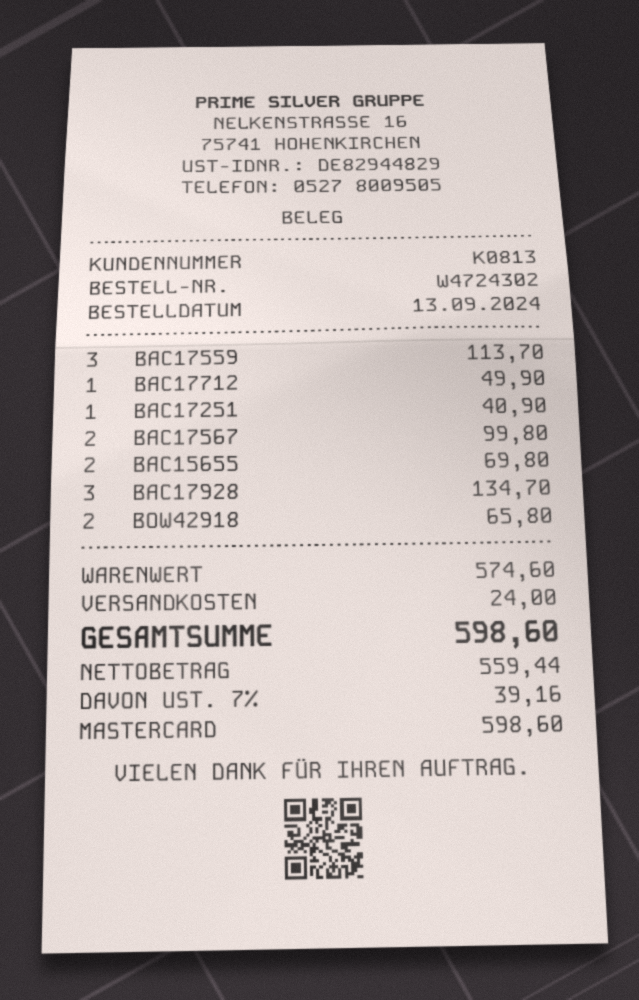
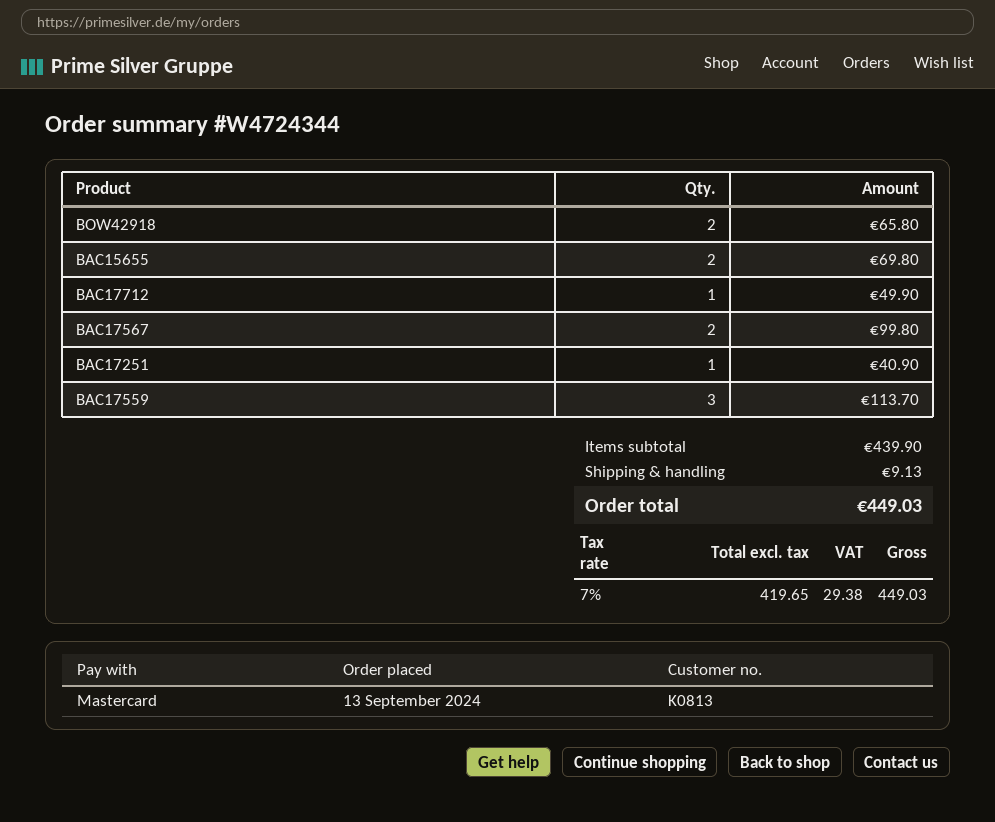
order number: W4724302 -> W4724344
BAC17928: 3 for 134.70 -> none
subtotal: 574.60 -> 439.90
shipping: 24.00 -> 9.13
net: 559.44 -> 419.65
tax: 7% = 39.16 -> 7% = 29.38
total: 598.60 -> 449.03

